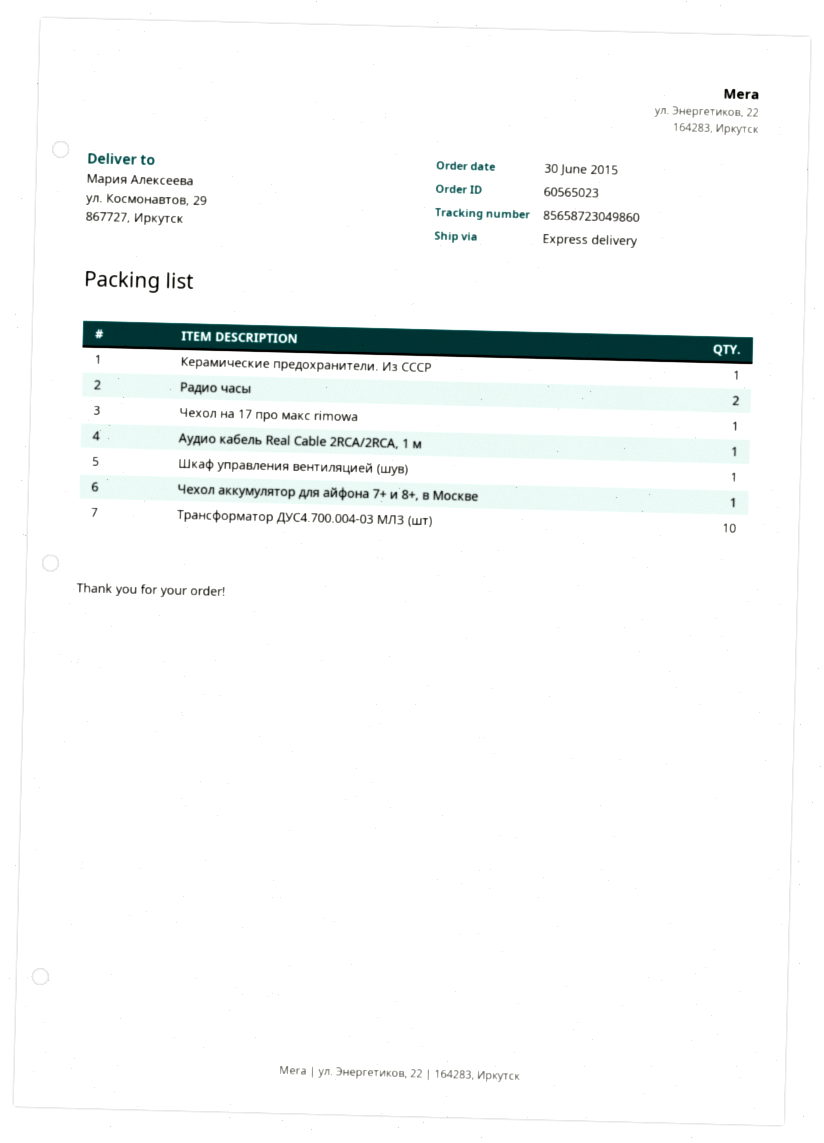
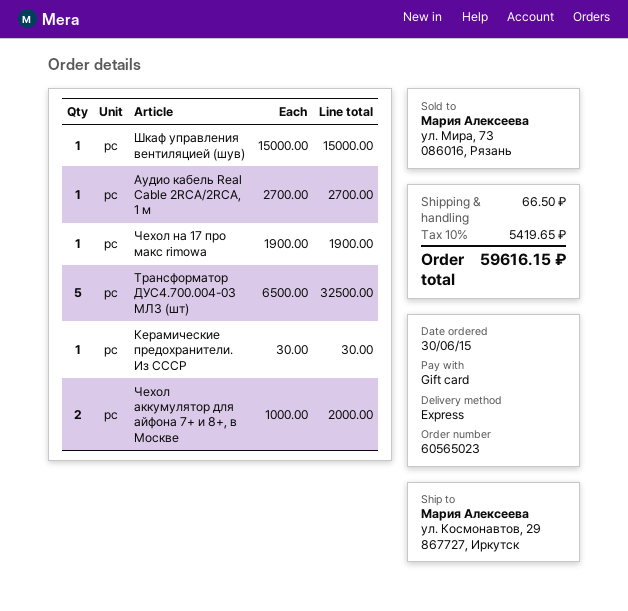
Радио часы: 2 -> none
Чехол аккумулятор для айфона 7+ и 8+, в Москве: 1 -> 2
Трансформатор ДУС4.700.004-03 МЛЗ (шт): 10 -> 5

